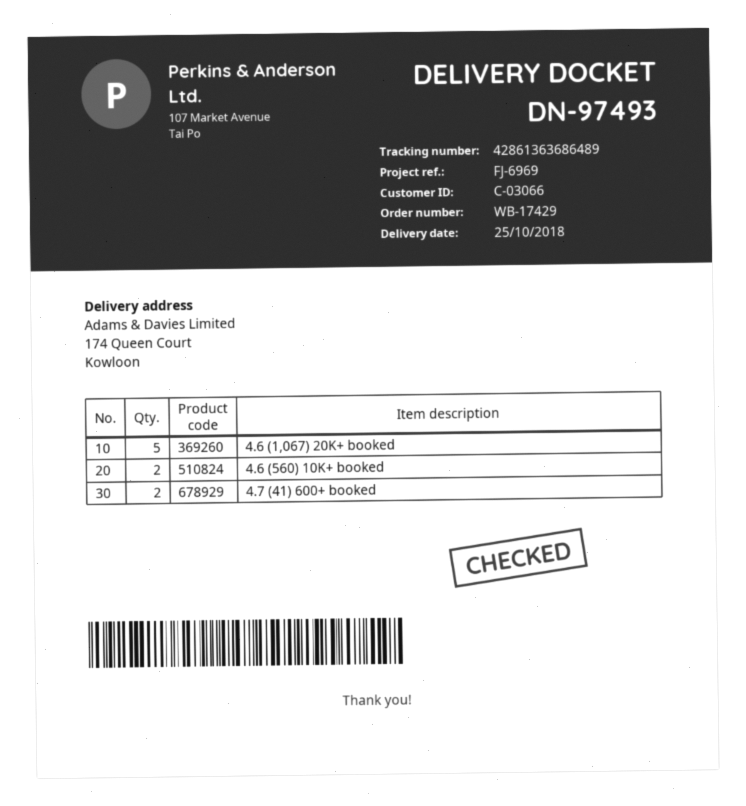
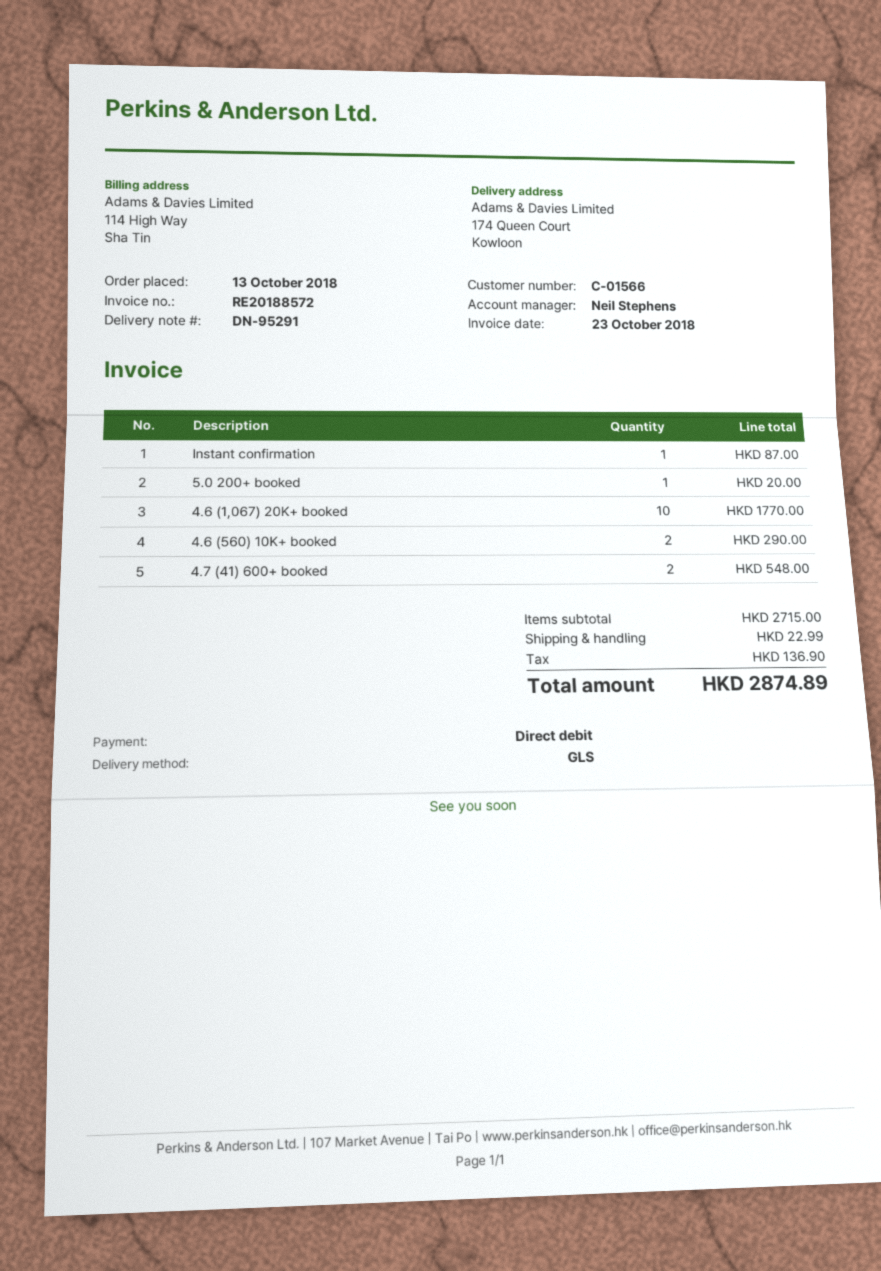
delivery note number: DN-97493 -> DN-95291
customer number: C-03066 -> C-01566
4.6 (1,067) 20K+ booked: 5 -> 10
Instant confirmation: none -> 1
5.0 200+ booked: none -> 1

